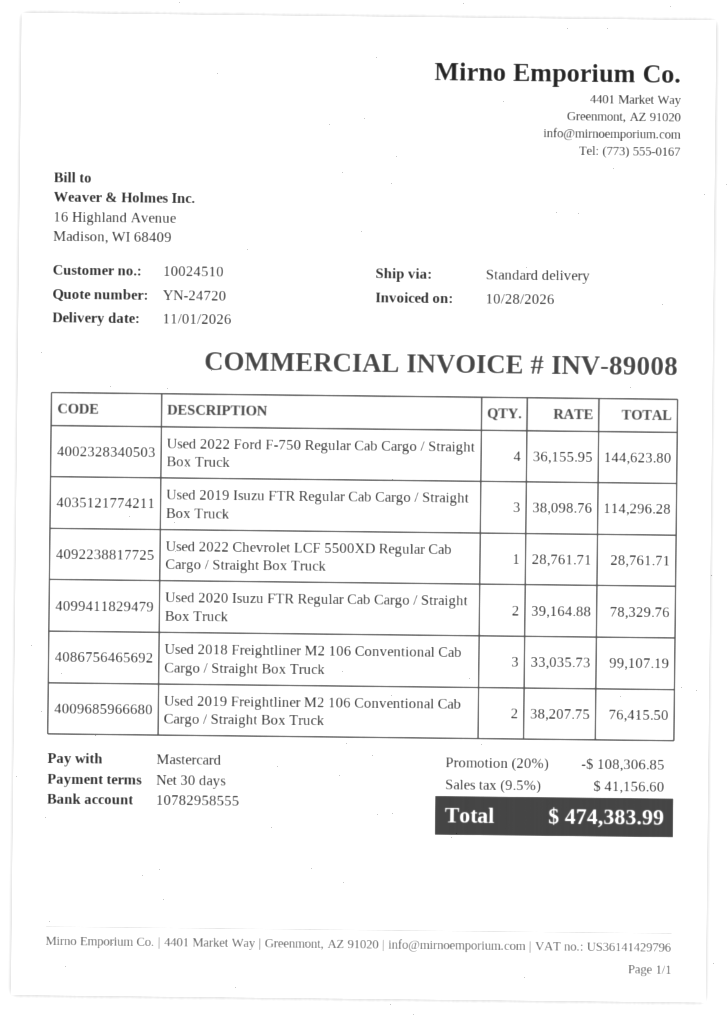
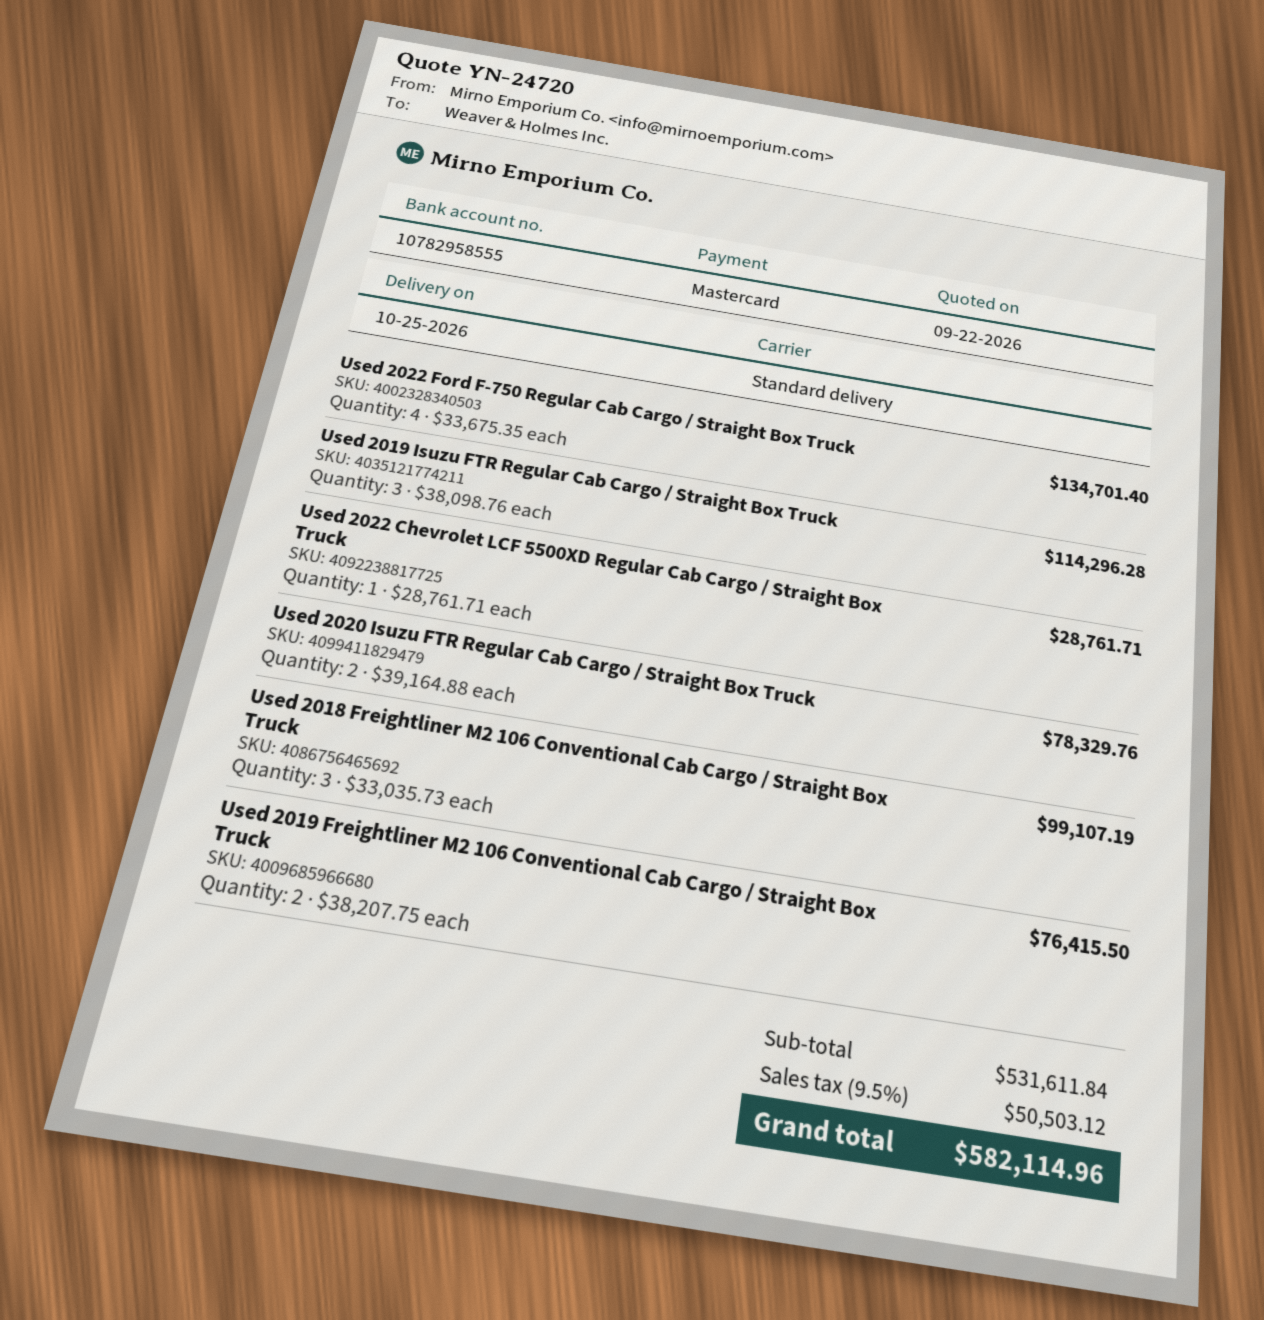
delivery date: 2026-11-01 -> 2026-10-25
Used 2022 Ford F-750 Regular Cab Cargo / Straight Box Truck: 4 x 36155.95 = 144623.80 -> 4 x 33675.35 = 134701.40
discount: 20% = 108306.85 -> none
tax: 9.5% = 41156.60 -> 9.5% = 50503.12
total: 474383.99 -> 582114.96

